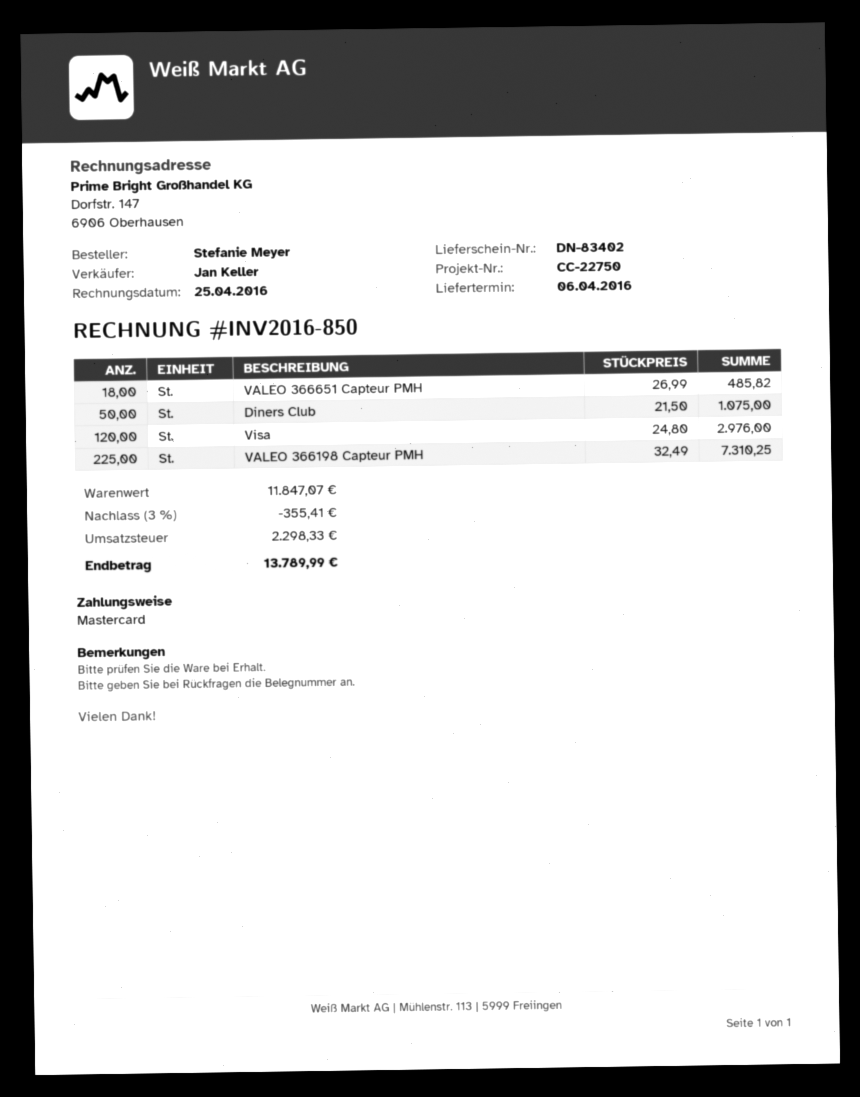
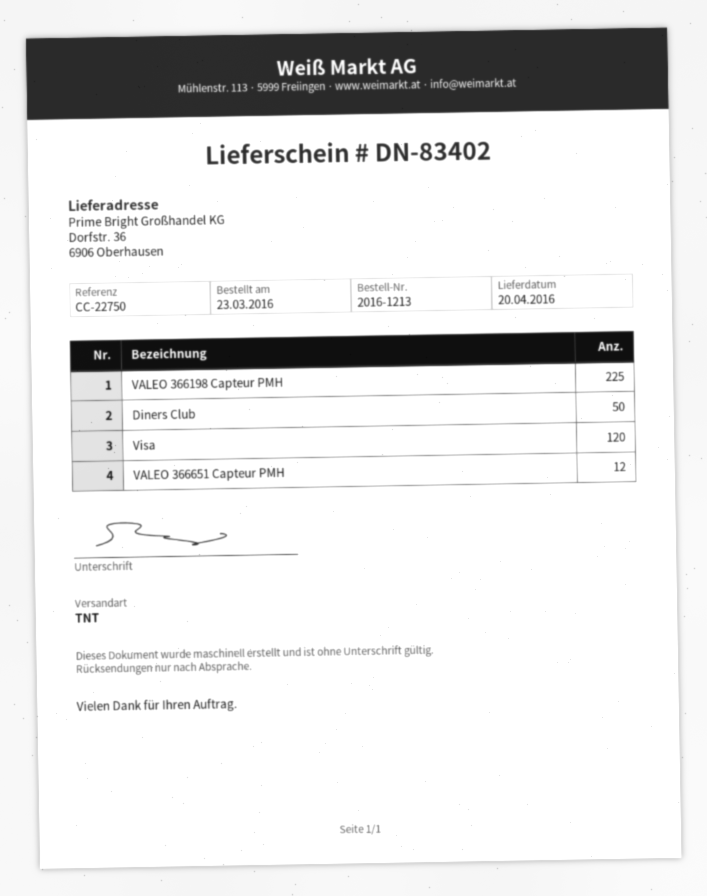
delivery date: 2016-04-06 -> 2016-04-20
VALEO 366651 Capteur PMH: 18 -> 12

